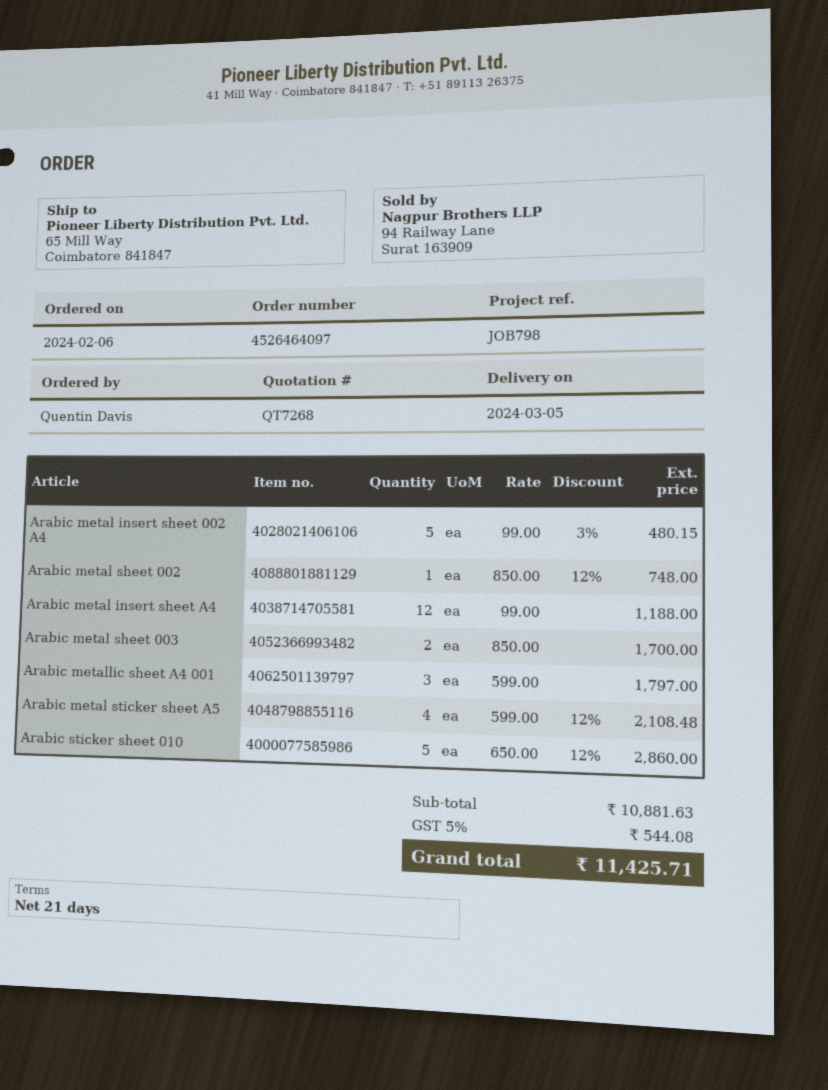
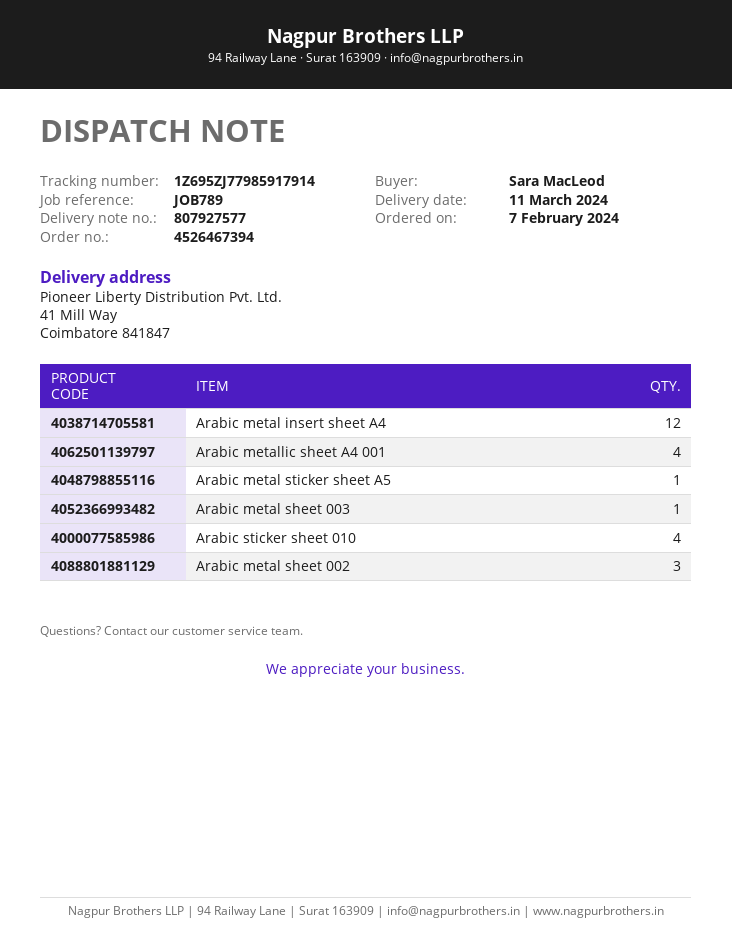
order number: 4526464097 -> 4526467394
order date: 2024-02-06 -> 2024-02-07
delivery date: 2024-03-05 -> 2024-03-11
reference: JOB798 -> JOB789
ordered by: Quentin Davis -> Sara MacLeod
ship to: 65 Mill Way, Coimbatore 841847 -> 41 Mill Way, Coimbatore 841847
Arabic metal insert sheet 002 A4: 5 -> none
Arabic metal sheet 002: 1 -> 3
Arabic metal sheet 003: 2 -> 1
Arabic metallic sheet A4 001: 3 -> 4
Arabic metal sticker sheet A5: 4 -> 1
Arabic sticker sheet 010: 5 -> 4

